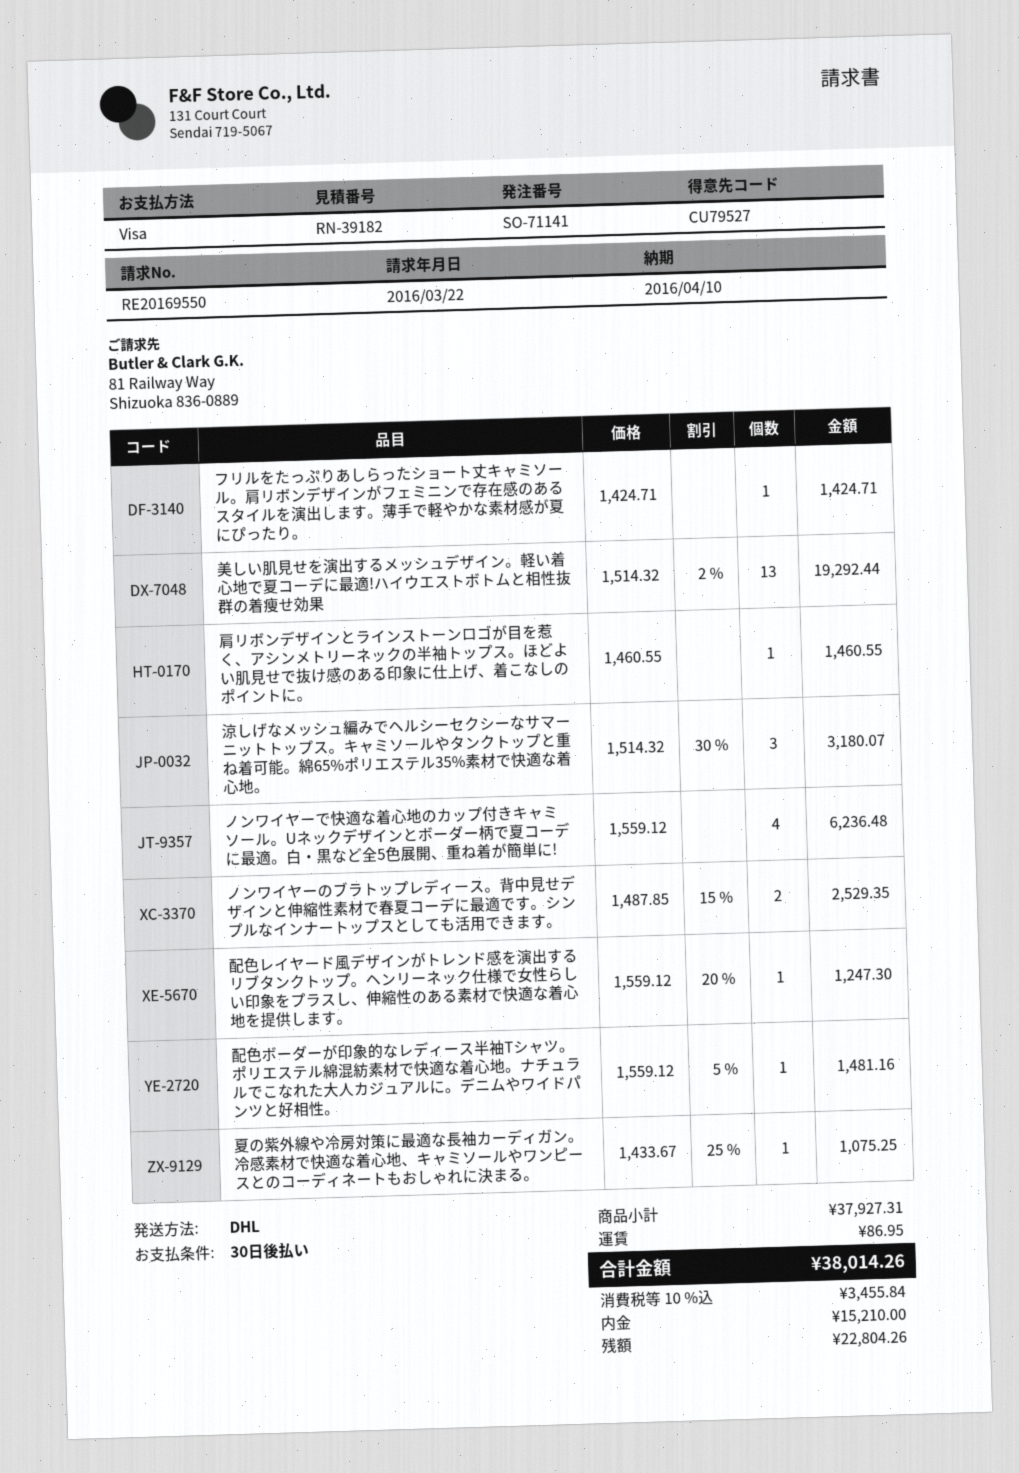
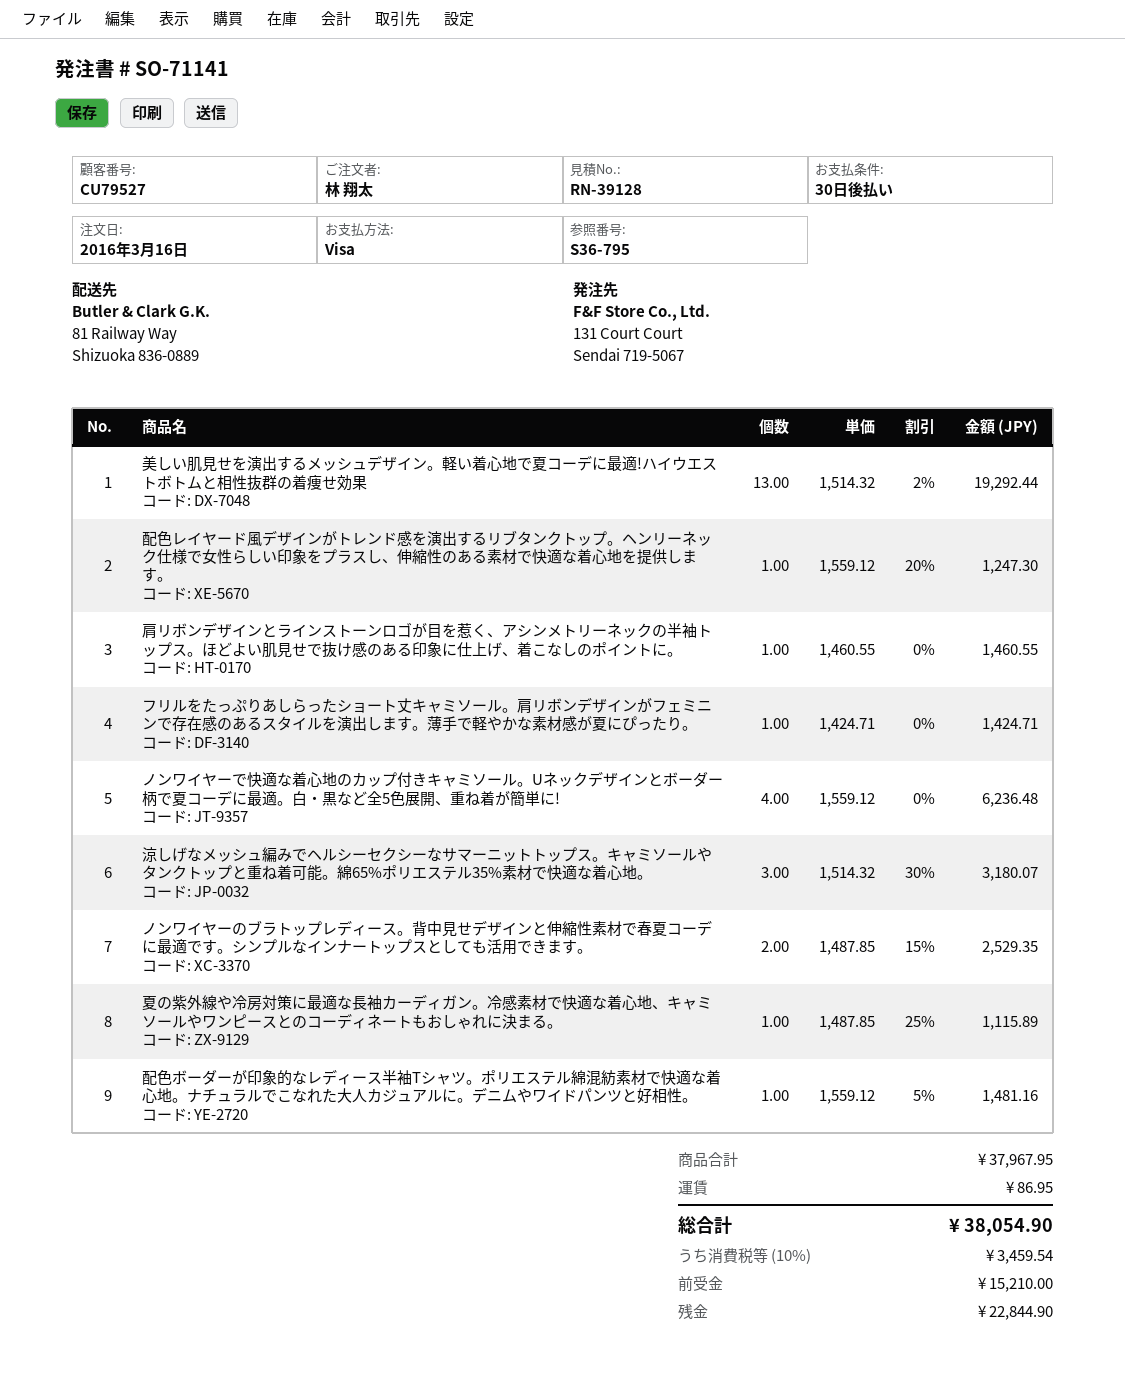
quote number: RN-39182 -> RN-39128
夏の紫外線や冷房対策に最適な長袖カーディガン。冷感素材で快適な着心地、キャミソールやワンピースとのコーディネートもおしゃれに決まる。: 1 x 1433.67 - 25% = 1075.25 -> 1 x 1487.85 - 25% = 1115.89
subtotal: 37927.31 -> 37967.95
tax: 10% = 3455.84 -> 10% = 3459.54
total: 38014.26 -> 38054.90
balance: 22804.26 -> 22844.90

